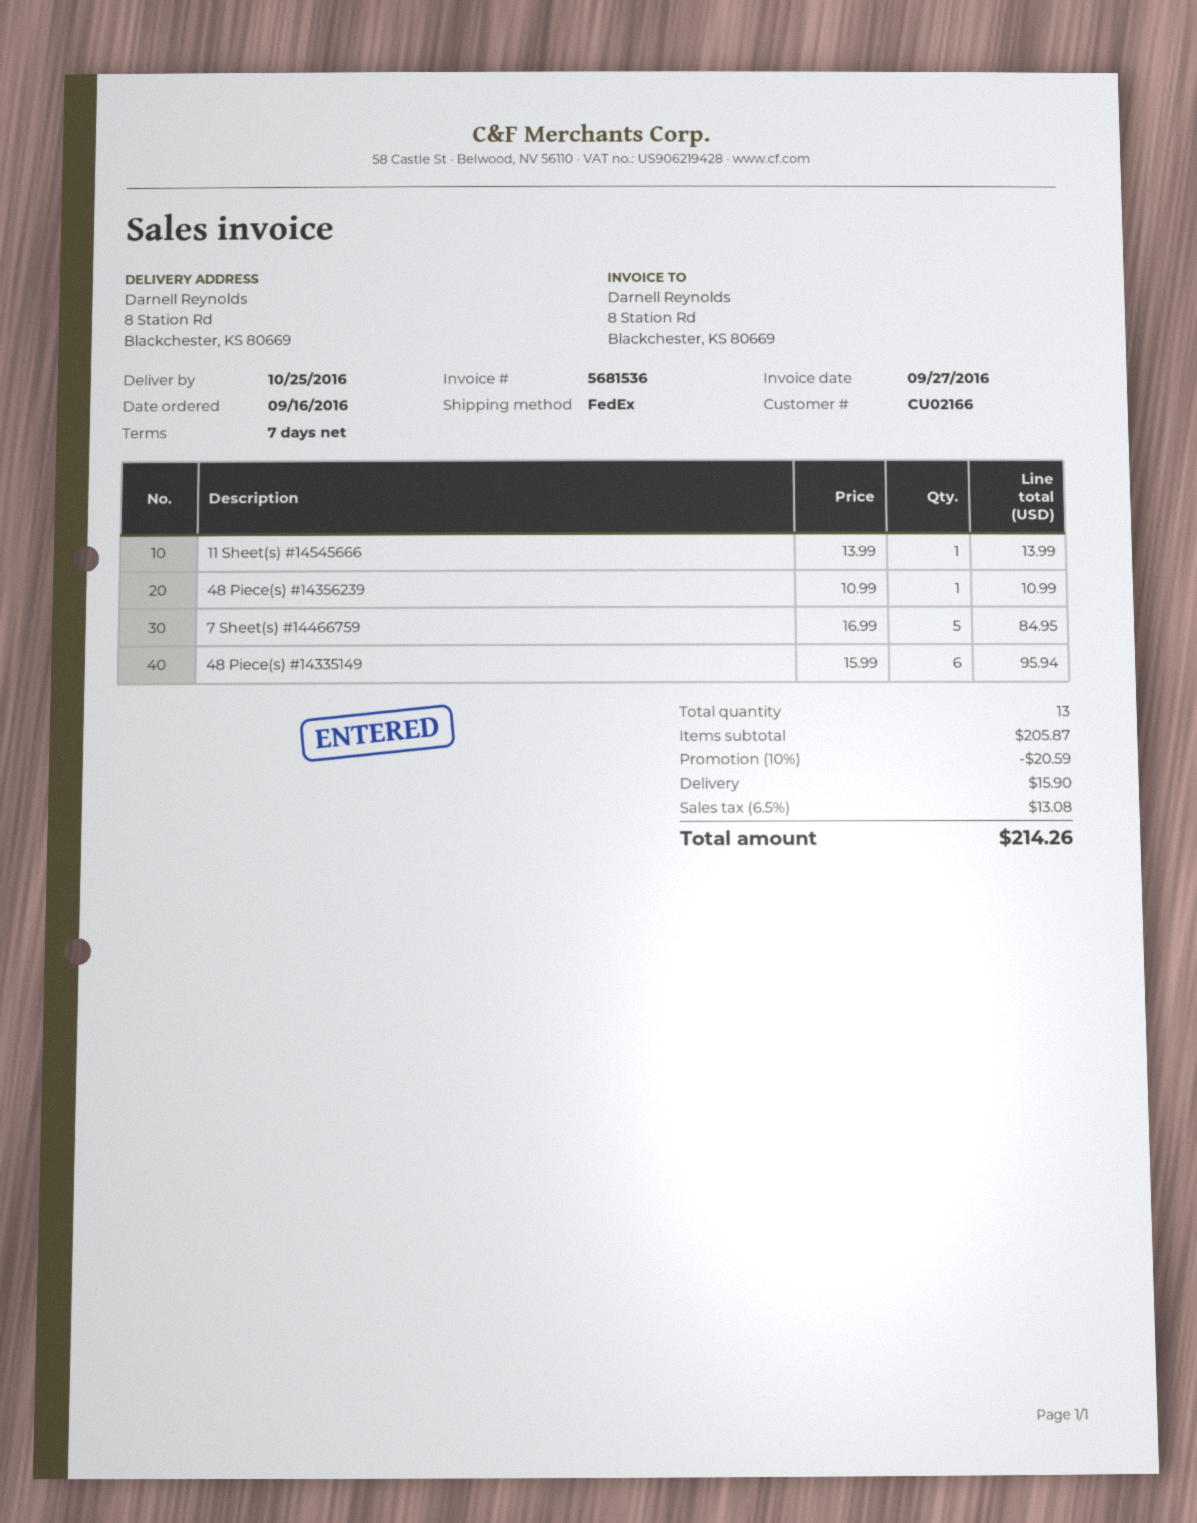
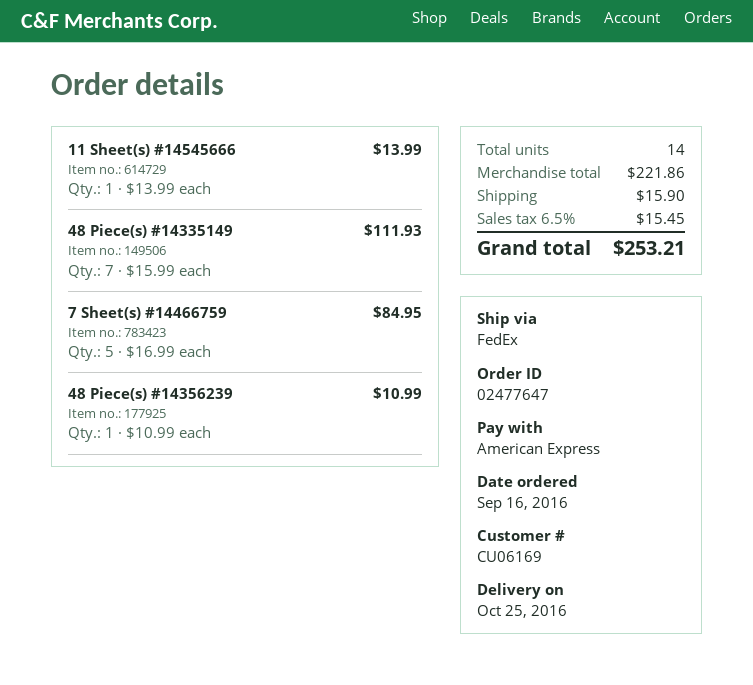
customer number: CU02166 -> CU06169
48 Piece(s) #14335149: 6 x 15.99 = 95.94 -> 7 x 15.99 = 111.93
total quantity: 13 -> 14
subtotal: 205.87 -> 221.86
discount: 10% = 20.59 -> none
tax: 6.5% = 13.08 -> 6.5% = 15.45
total: 214.26 -> 253.21

